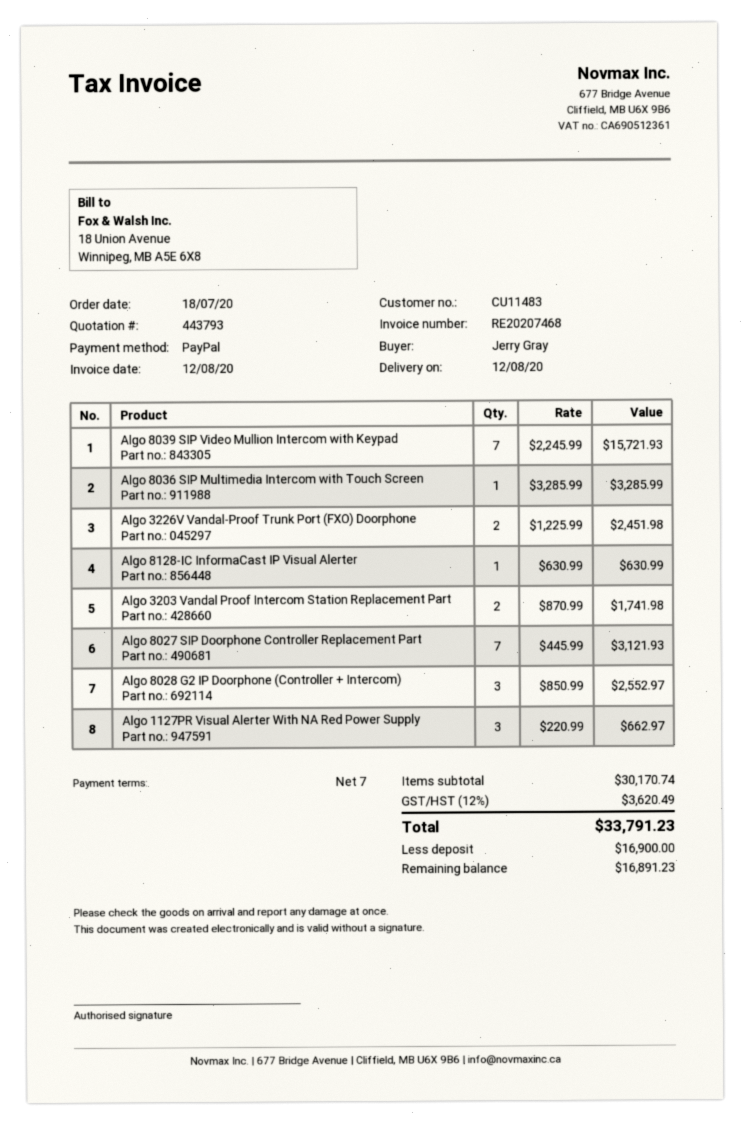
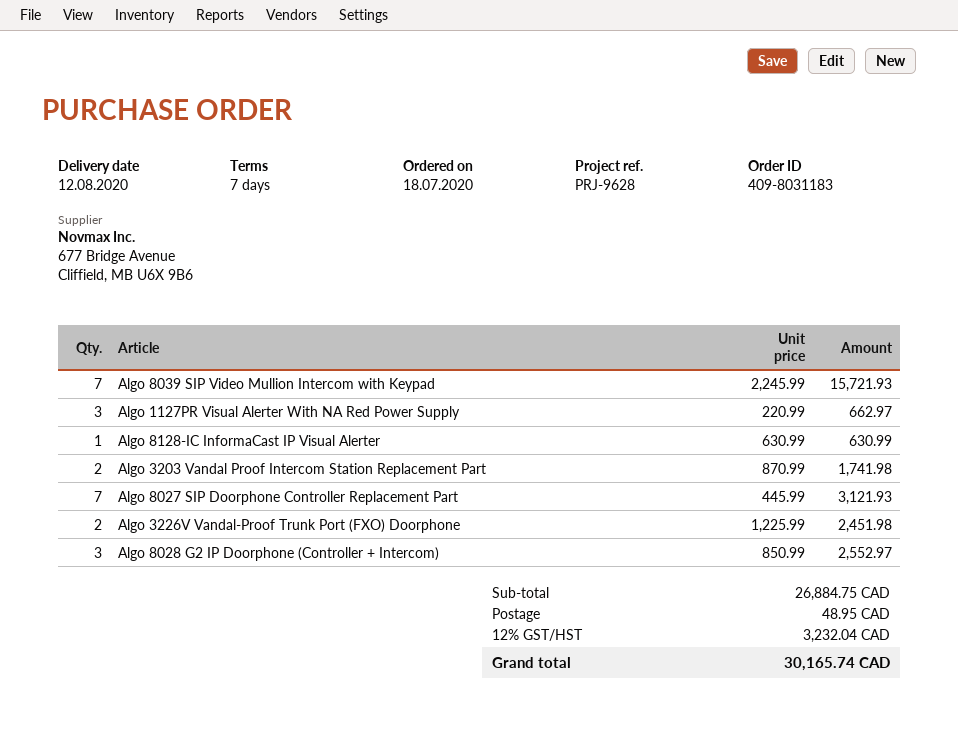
Algo 8036 SIP Multimedia Intercom with Touch Screen: 1 x 3285.99 = 3285.99 -> none
subtotal: 30170.74 -> 26884.75
shipping: none -> 48.95
tax: 12% = 3620.49 -> 12% = 3232.04
total: 33791.23 -> 30165.74

